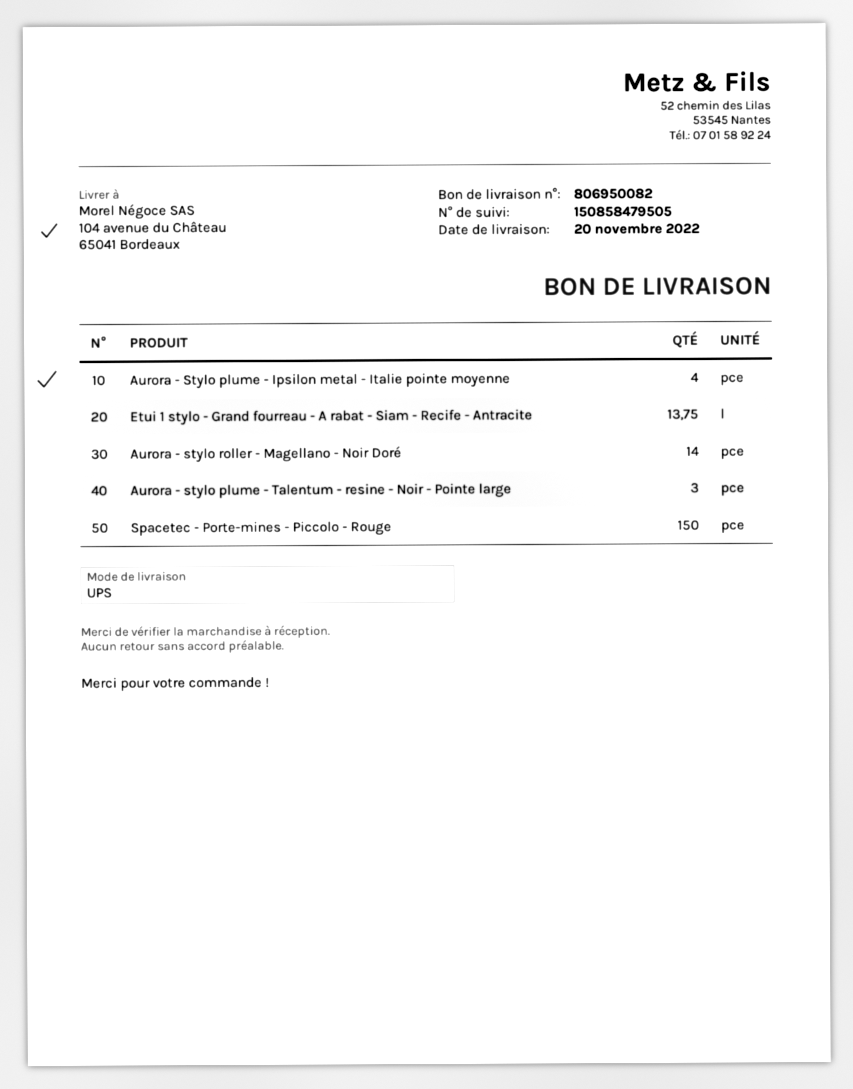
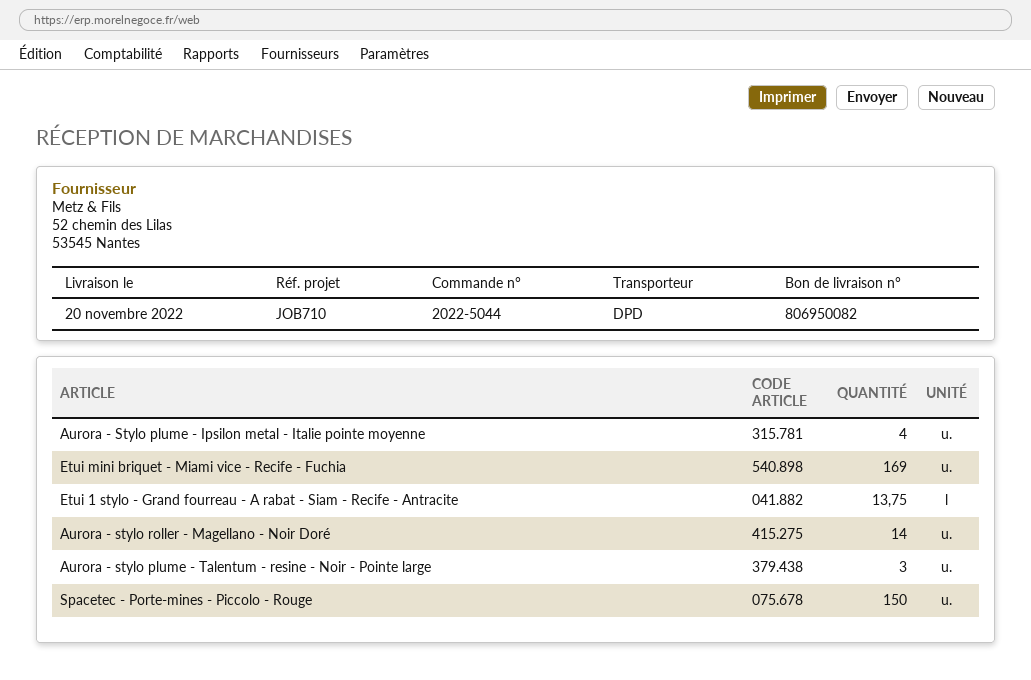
shipping method: UPS -> DPD
Etui mini briquet - Miami vice - Recife - Fuchia: none -> 169

